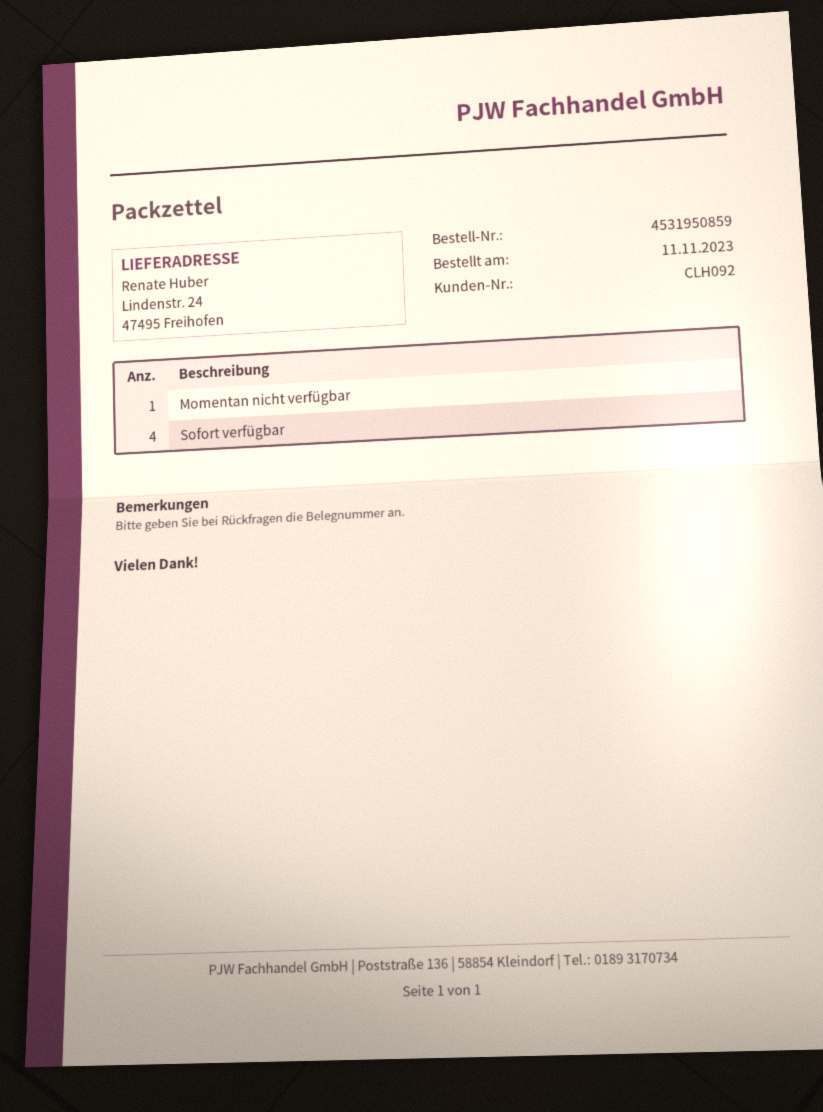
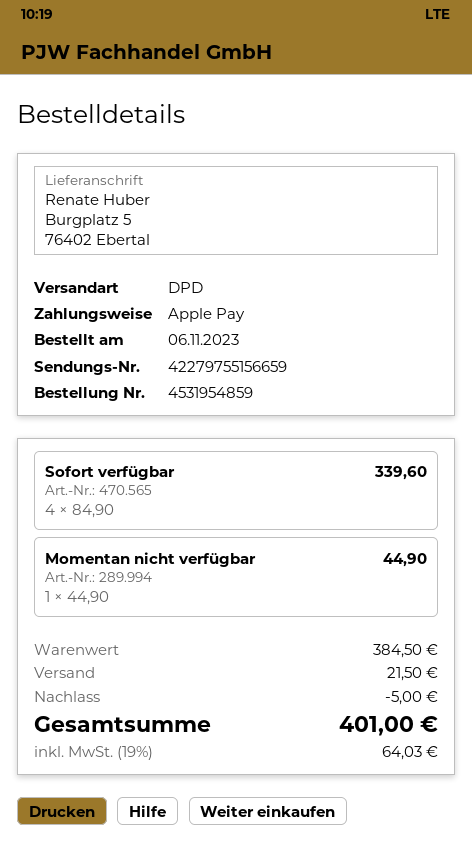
order number: 4531950859 -> 4531954859
order date: 2023-11-11 -> 2023-11-06
ship to: Lindenstr. 24, 47495 Freihofen -> Burgplatz 5, 76402 Ebertal

